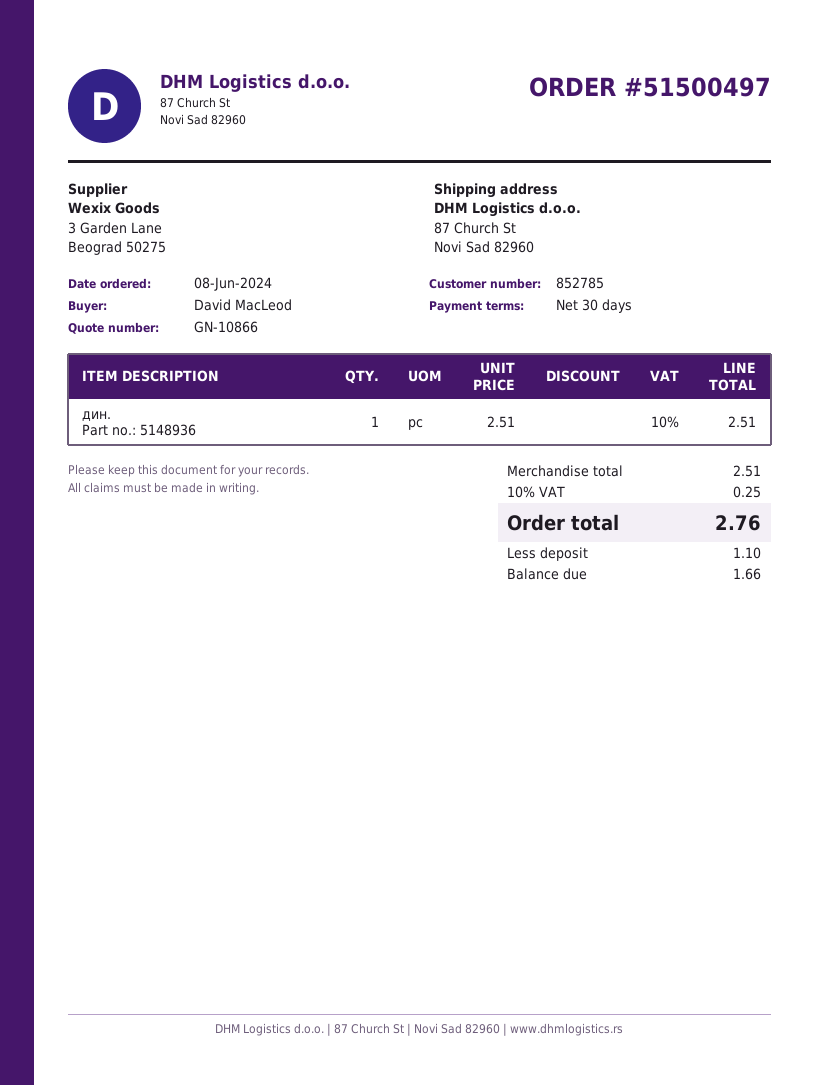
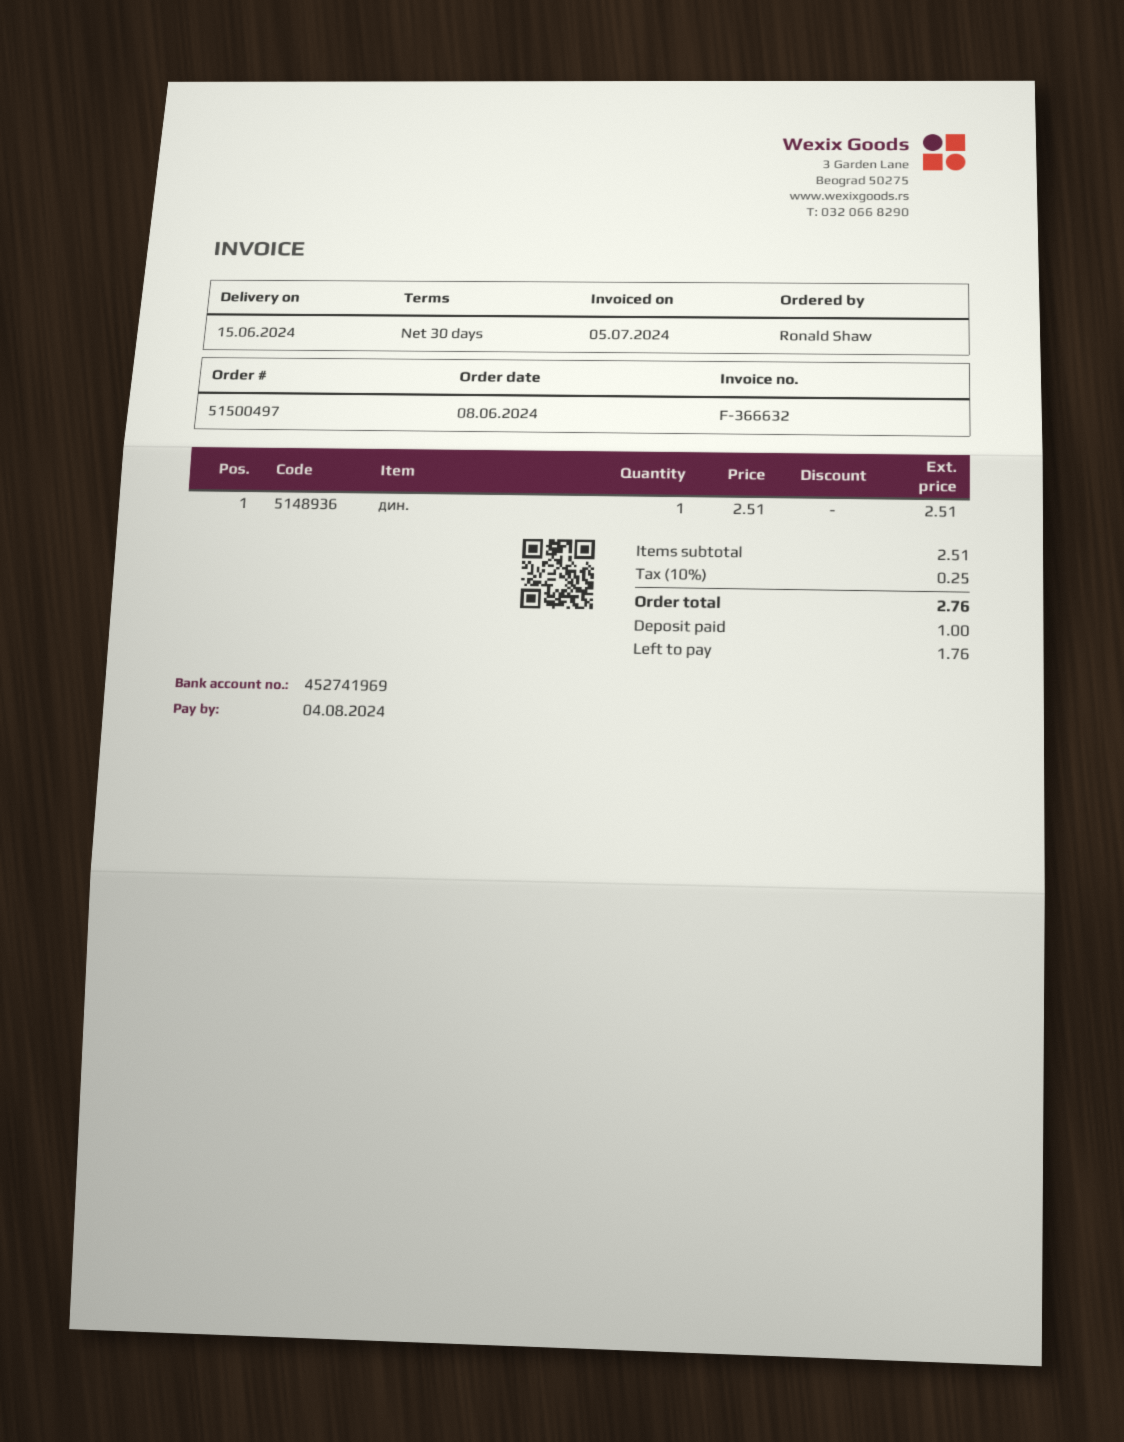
ordered by: David MacLeod -> Ronald Shaw
deposit: 1.10 -> 1.00
balance: 1.66 -> 1.76

